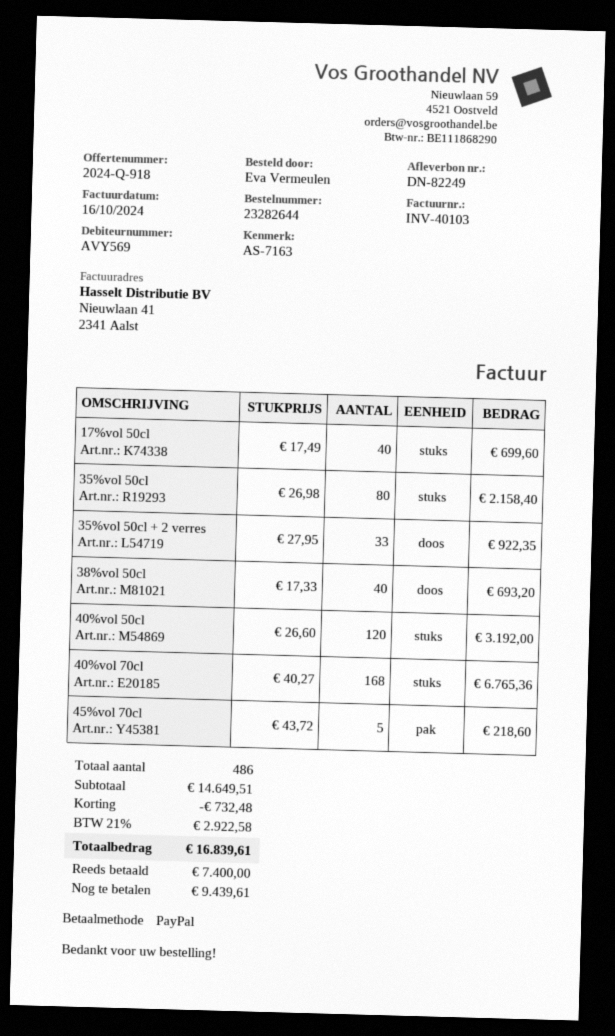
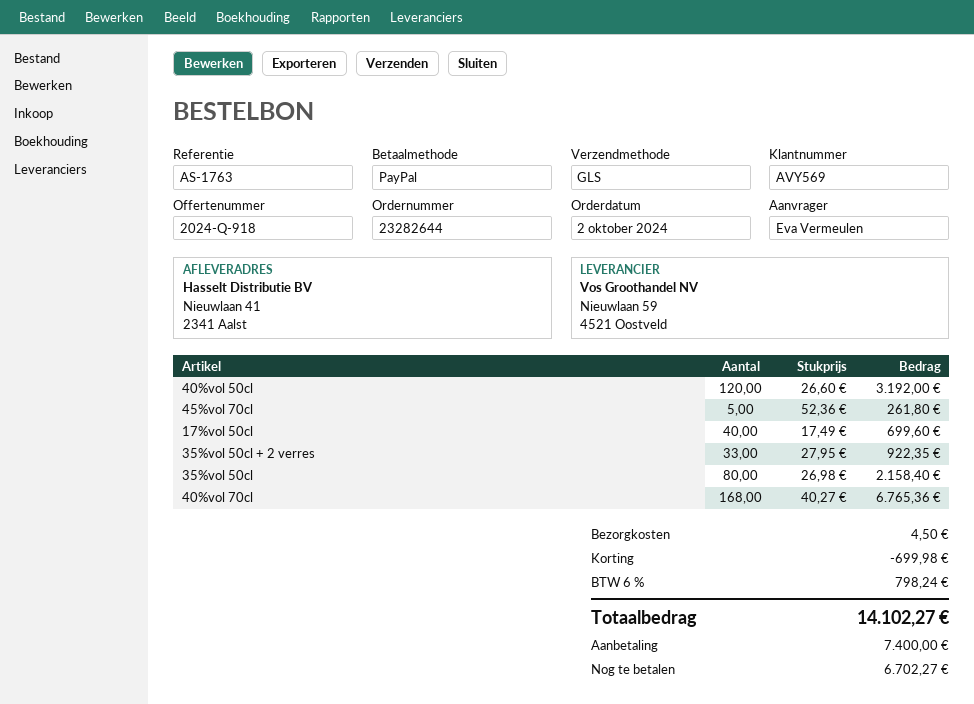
reference: AS-7163 -> AS-1763
38%vol 50cl: 40 x 17.33 = 693.20 -> none
45%vol 70cl: 5 x 43.72 = 218.60 -> 5 x 52.36 = 261.80
discount: 732.48 -> 699.98
shipping: none -> 4.50
tax: 21% = 2922.58 -> 6% = 798.24
total: 16839.61 -> 14102.27
balance: 9439.61 -> 6702.27

